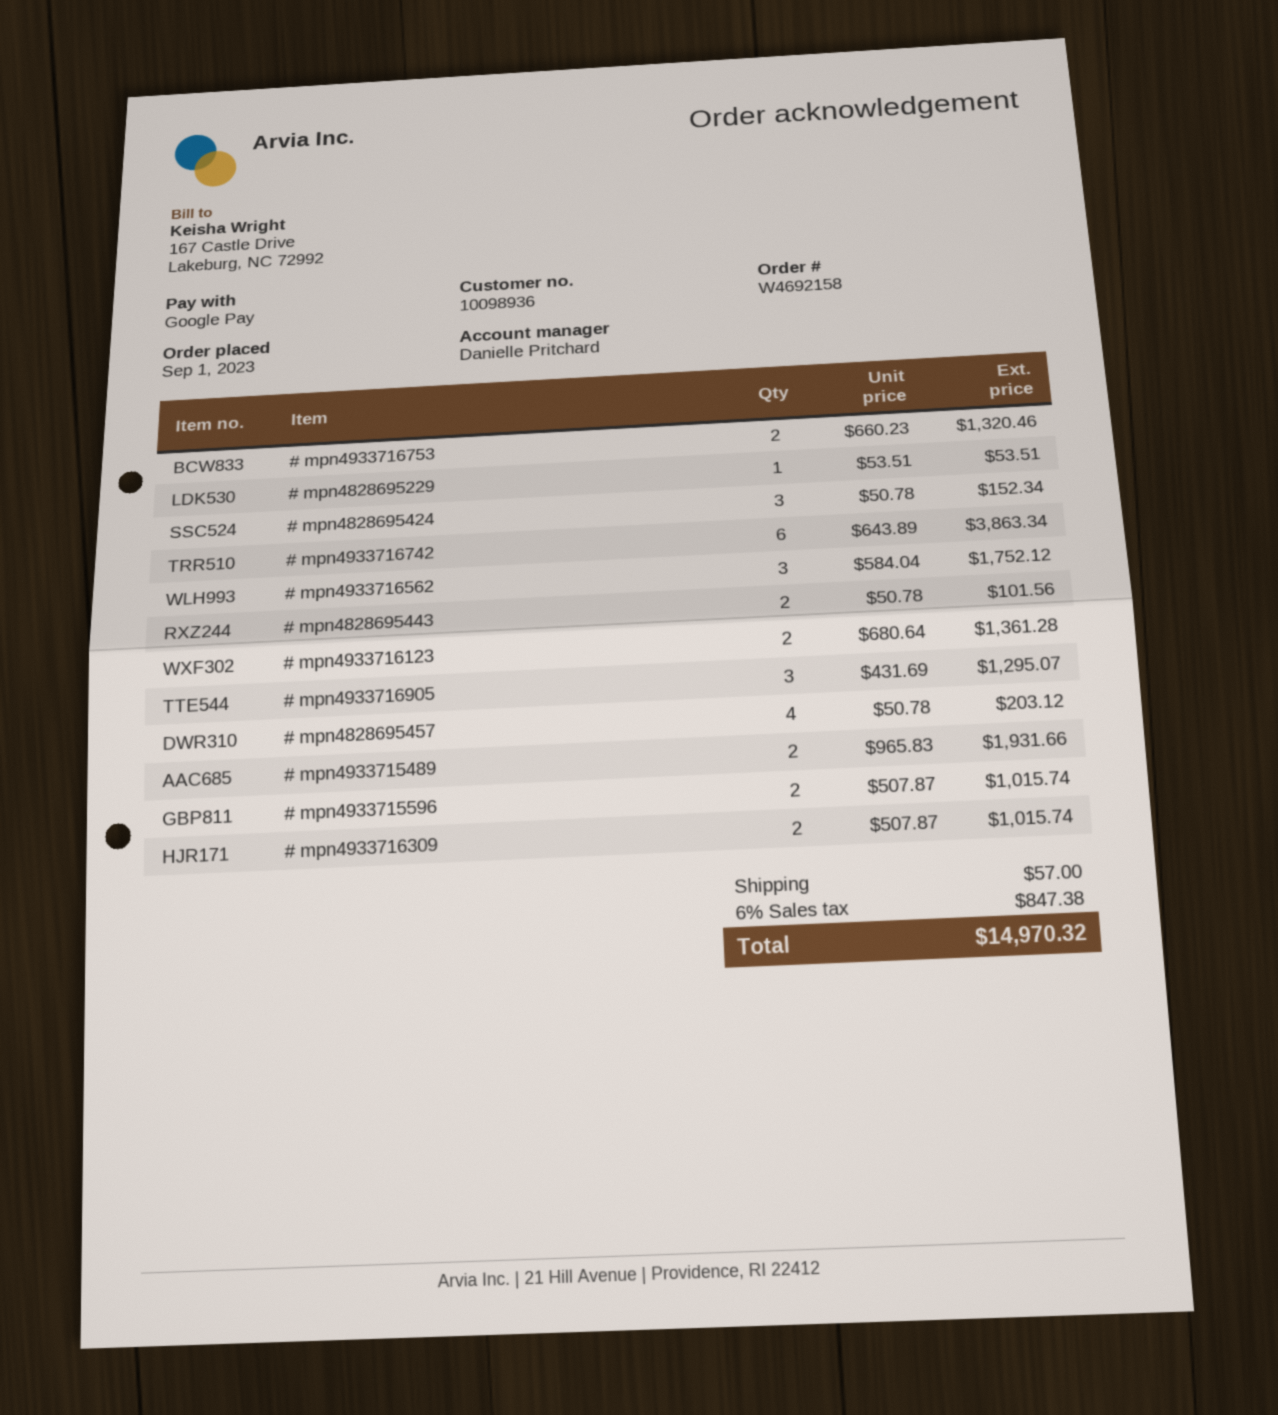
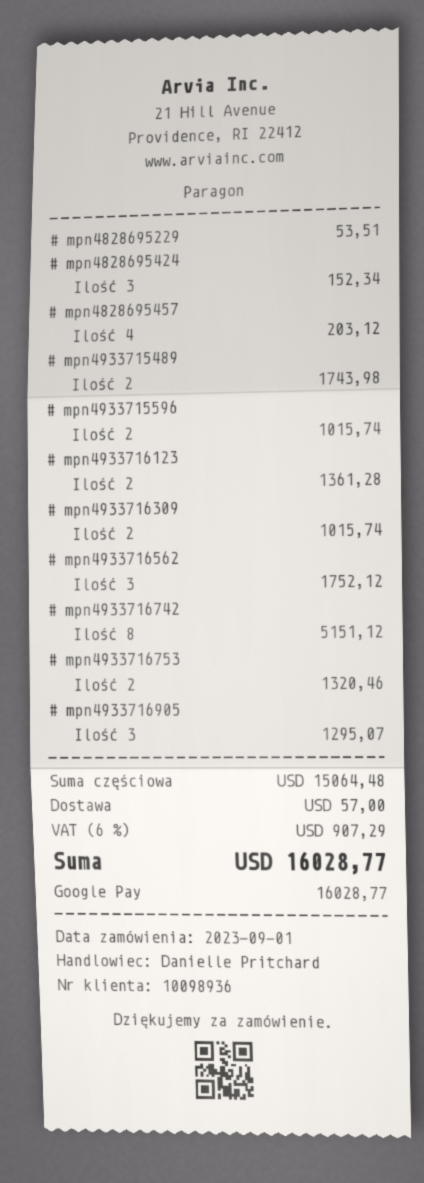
# mpn4933716742: 6 for 3863.34 -> 8 for 5151.12
# mpn4828695443: 2 for 101.56 -> none
# mpn4933715489: 2 for 1931.66 -> 2 for 1743.98
tax: 6% = 847.38 -> 6% = 907.29
total: 14970.32 -> 16028.77

